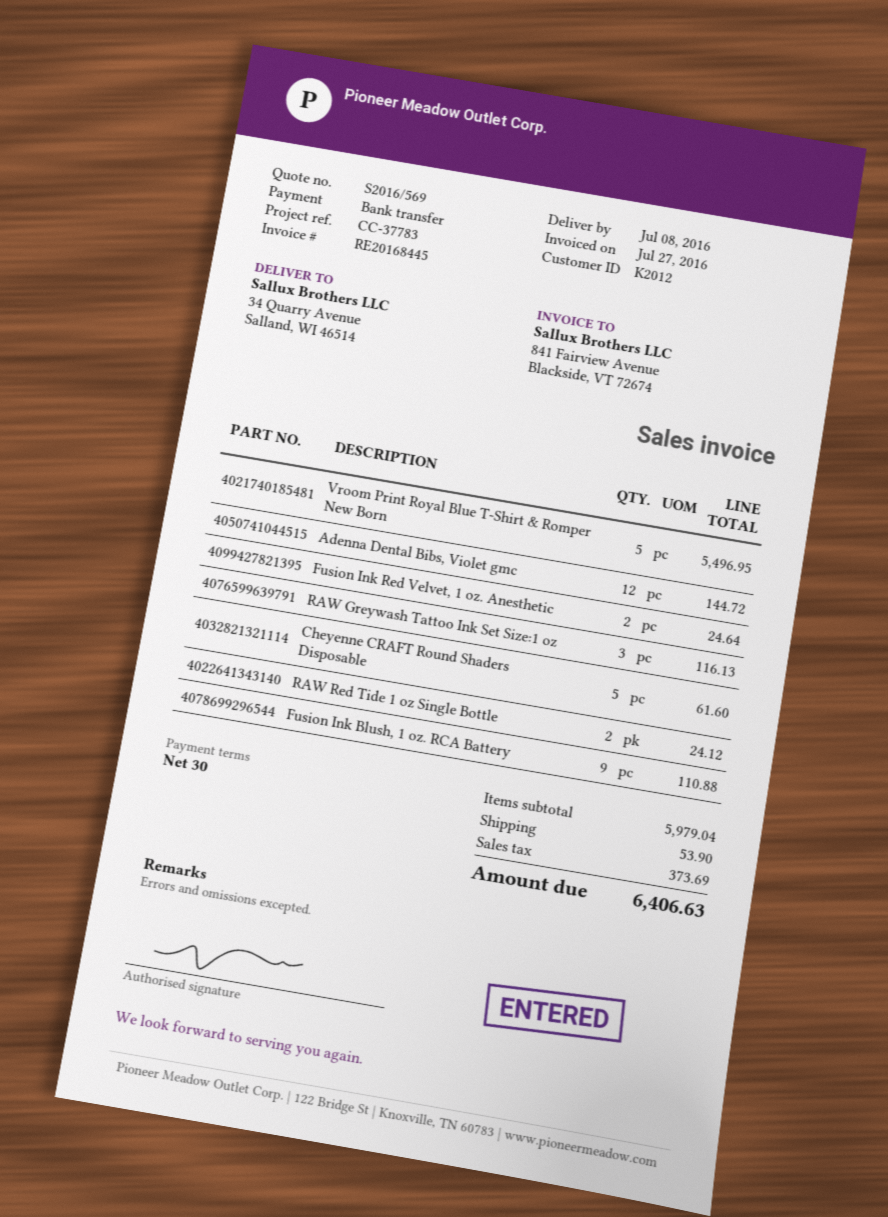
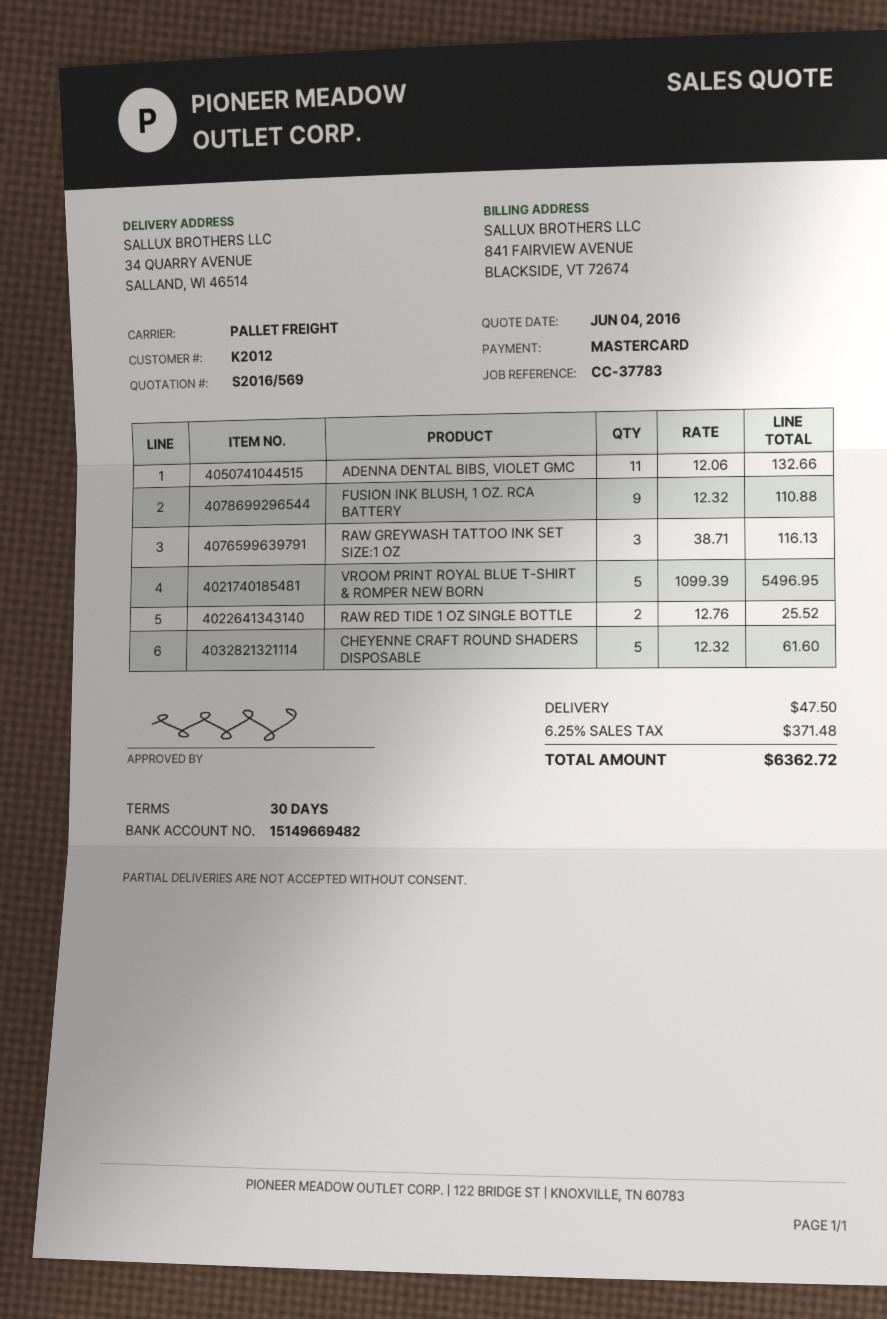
payment method: bank transfer -> Mastercard
Adenna Dental Bibs, Violet gmc: 12 for 144.72 -> 11 for 132.66
Fusion Ink Red Velvet, 1 oz. Anesthetic: 2 for 24.64 -> none
RAW Red Tide 1 oz Single Bottle: 2 for 24.12 -> 2 for 25.52
shipping: 53.90 -> 47.50
tax: 373.69 -> 371.48
total: 6406.63 -> 6362.72

